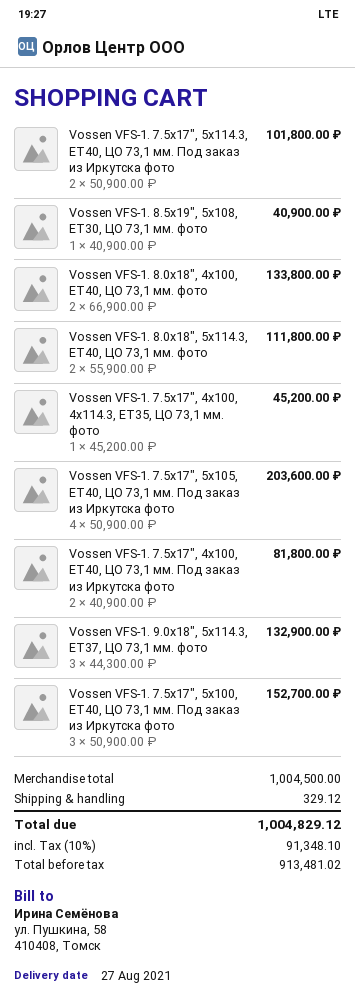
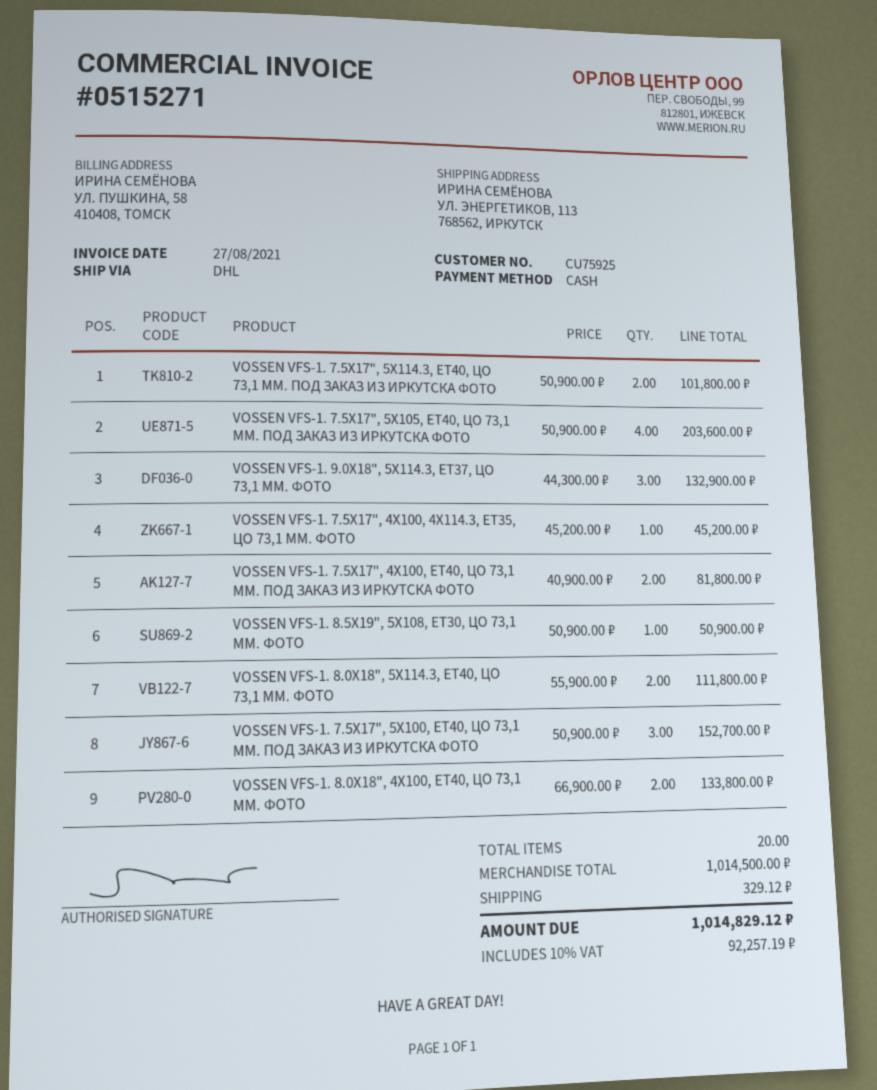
Vossen VFS-1. 8.5x19", 5x108, ET30, ЦО 73,1 мм. фото: 1 x 40900.00 = 40900.00 -> 1 x 50900.00 = 50900.00
subtotal: 1004500.00 -> 1014500.00
tax: 10% = 91348.10 -> 10% = 92257.19
total: 1004829.12 -> 1014829.12

